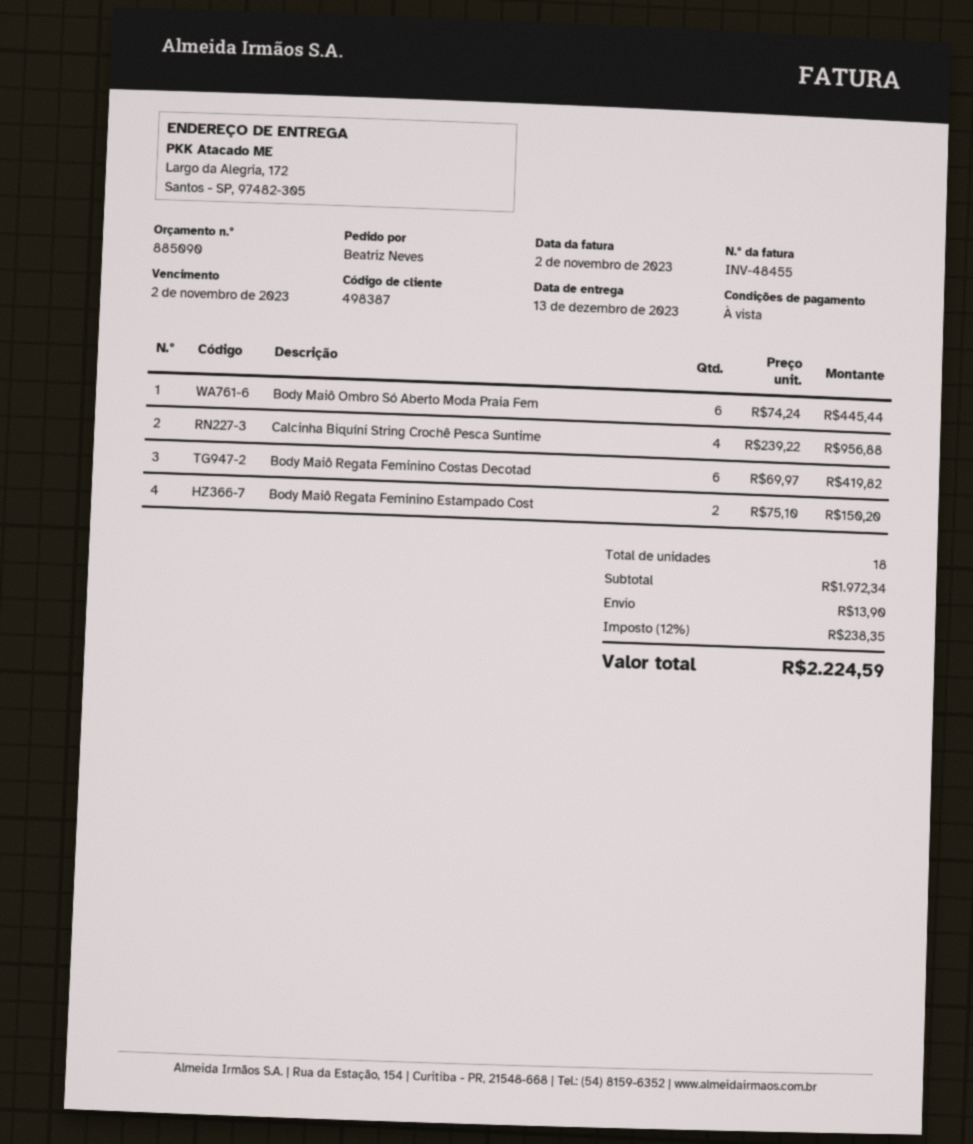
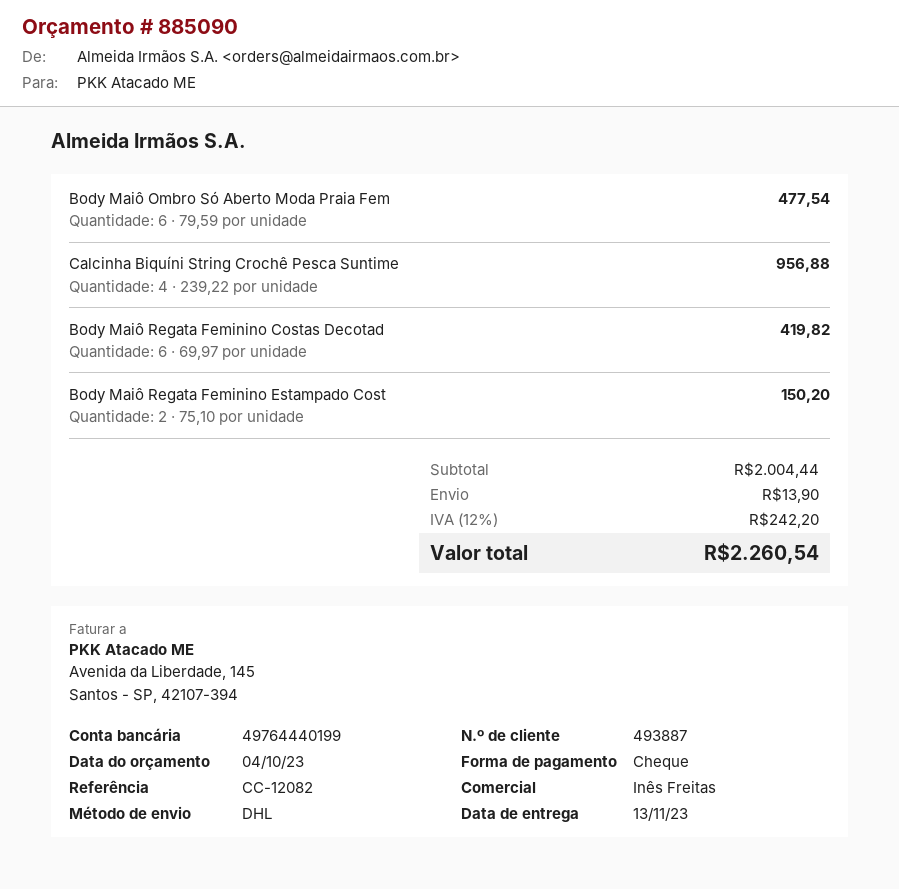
delivery date: 2023-12-13 -> 2023-11-13
customer number: 498387 -> 493887
Body Maiô Ombro Só Aberto Moda Praia Fem: 6 x 74.24 = 445.44 -> 6 x 79.59 = 477.54
subtotal: 1972.34 -> 2004.44
tax: 12% = 238.35 -> 12% = 242.20
total: 2224.59 -> 2260.54

